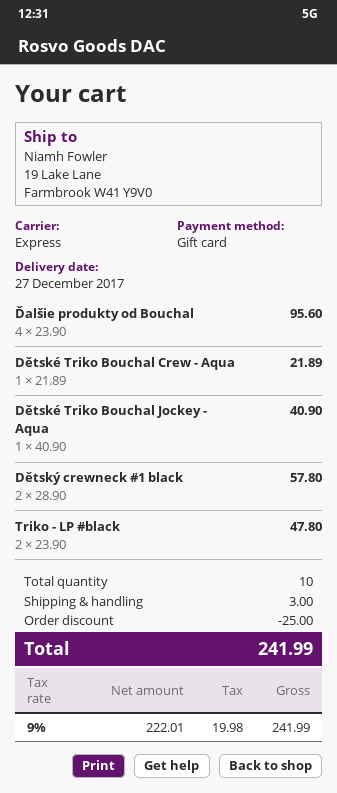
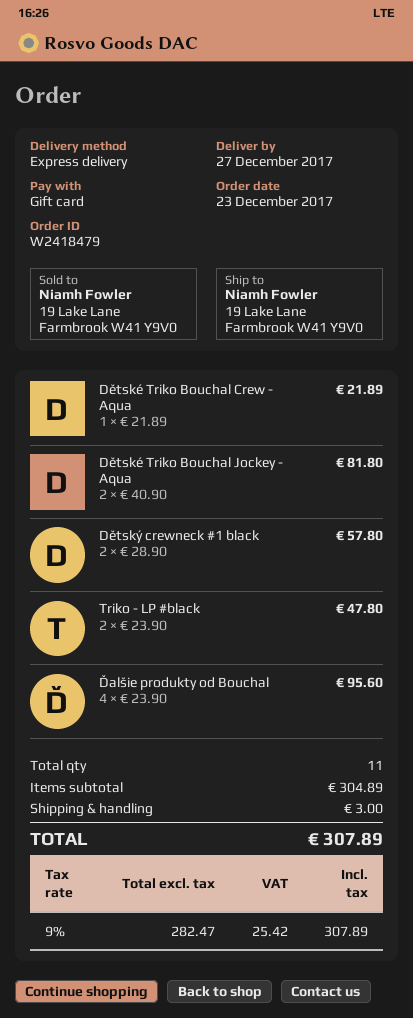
Dětské Triko Bouchal Jockey - Aqua: 1 x 40.90 = 40.90 -> 2 x 40.90 = 81.80
total quantity: 10 -> 11
discount: 25.00 -> none
net: 222.01 -> 282.47
tax: 9% = 19.98 -> 9% = 25.42
total: 241.99 -> 307.89

